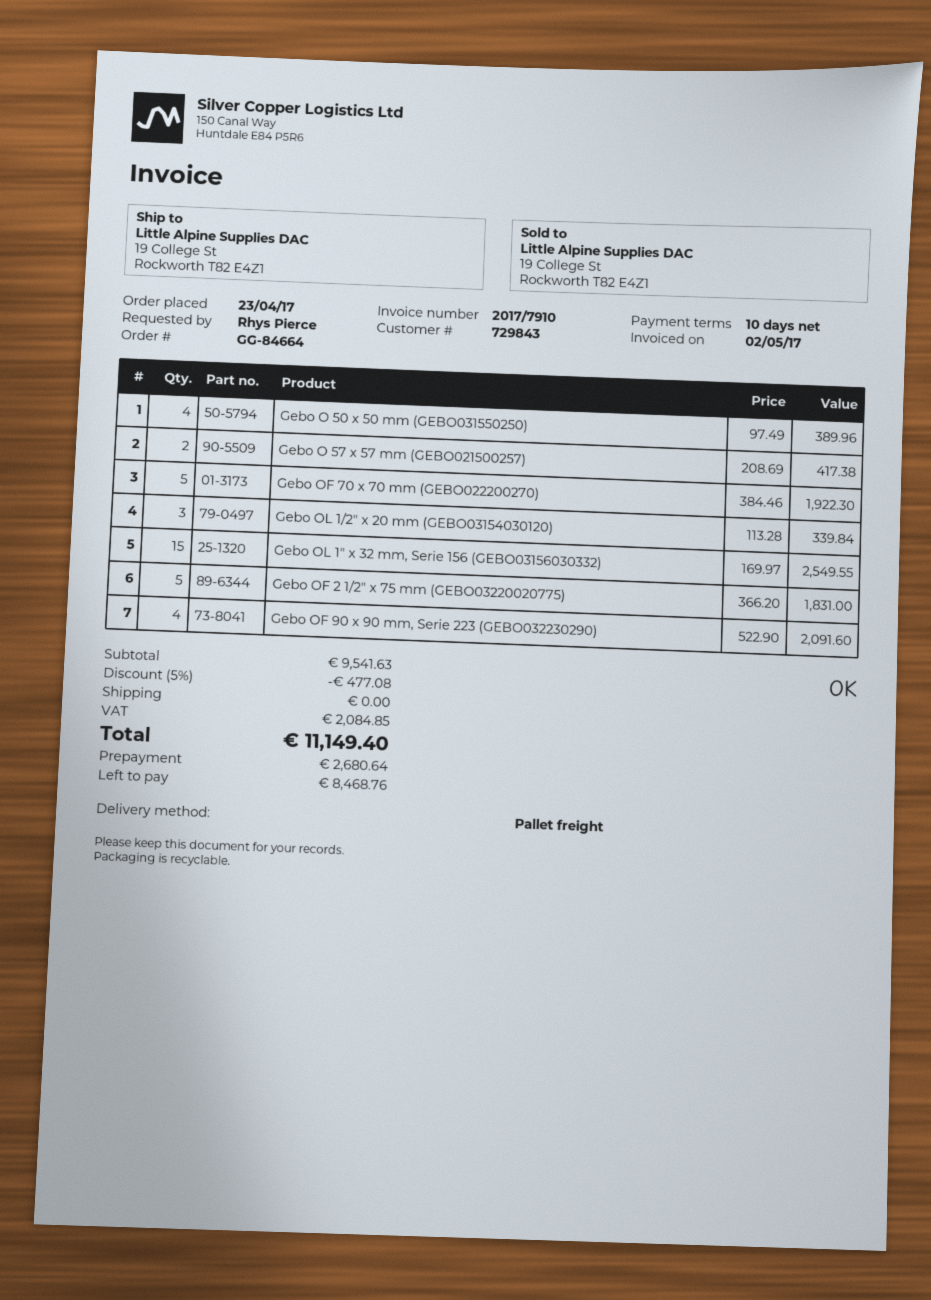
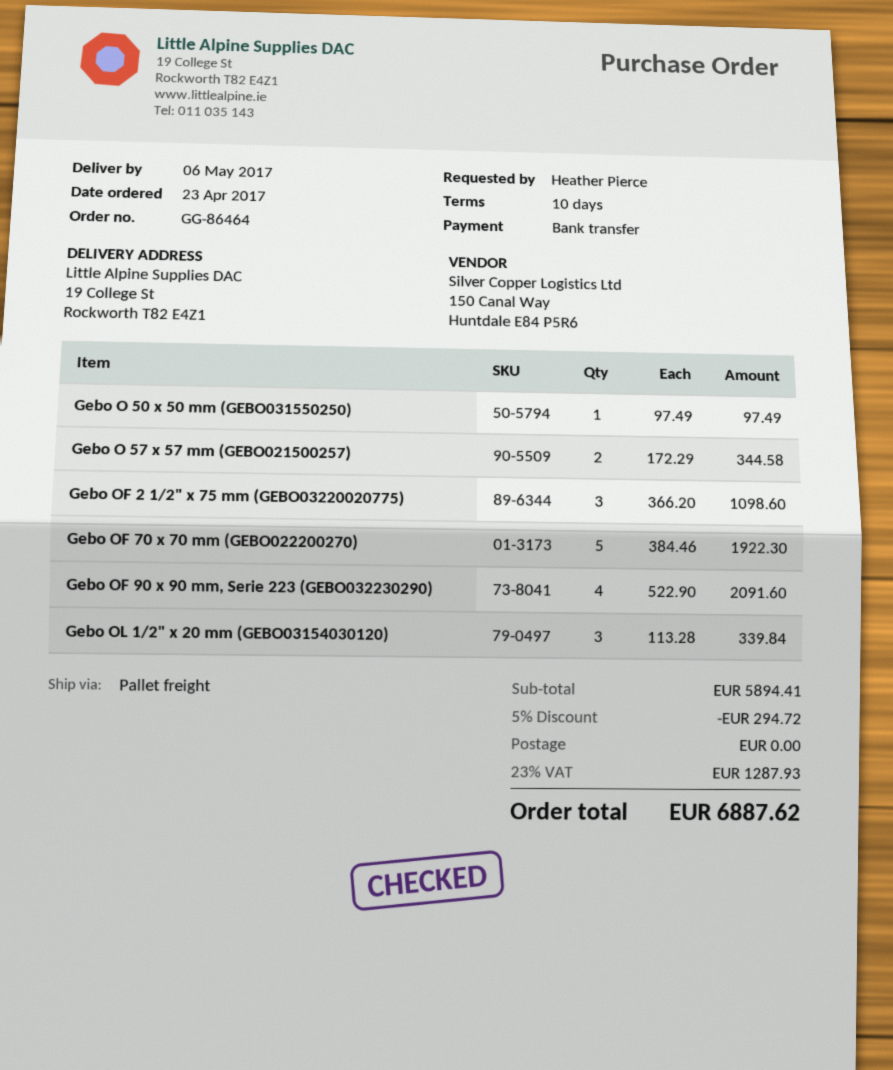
order number: GG-84664 -> GG-86464
ordered by: Rhys Pierce -> Heather Pierce
Gebo O 50 x 50 mm (GEBO031550250): 4 x 97.49 = 389.96 -> 1 x 97.49 = 97.49
Gebo O 57 x 57 mm (GEBO021500257): 2 x 208.69 = 417.38 -> 2 x 172.29 = 344.58
Gebo OL 1" x 32 mm, Serie 156 (GEBO03156030332): 15 x 169.97 = 2549.55 -> none
Gebo OF 2 1/2" x 75 mm (GEBO03220020775): 5 x 366.20 = 1831.00 -> 3 x 366.20 = 1098.60
subtotal: 9541.63 -> 5894.41
discount: 5% = 477.08 -> 5% = 294.72
tax: 2084.85 -> 1287.93
total: 11149.40 -> 6887.62

